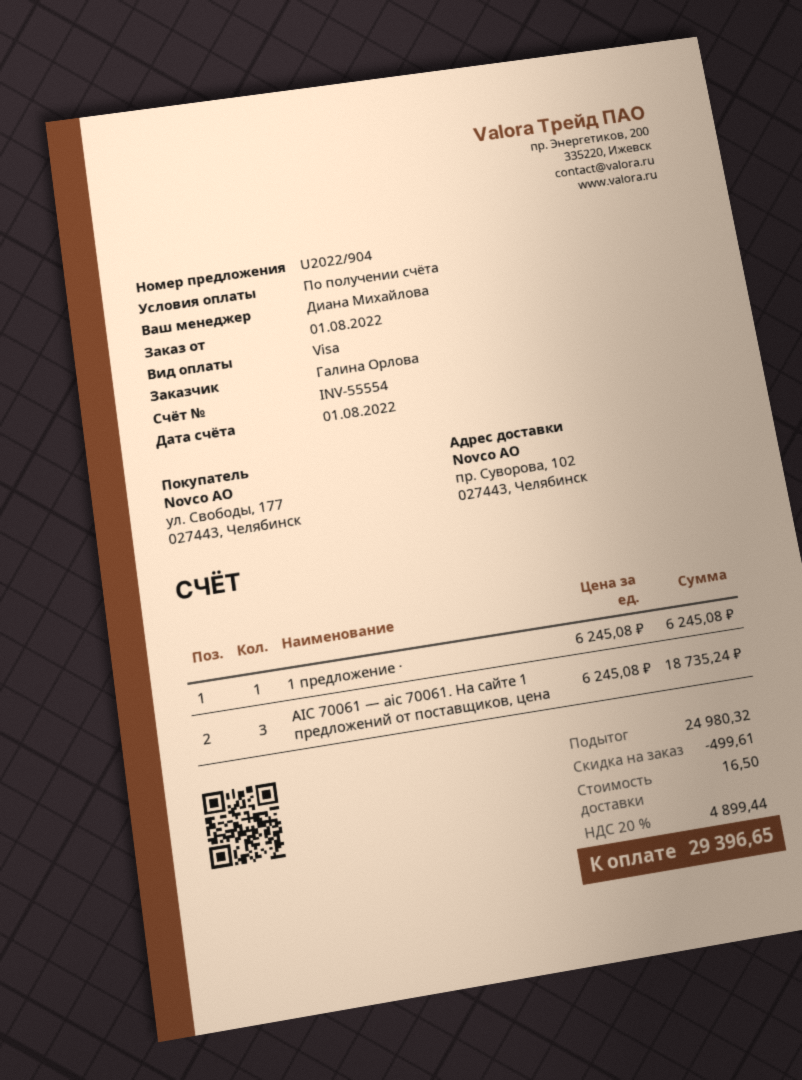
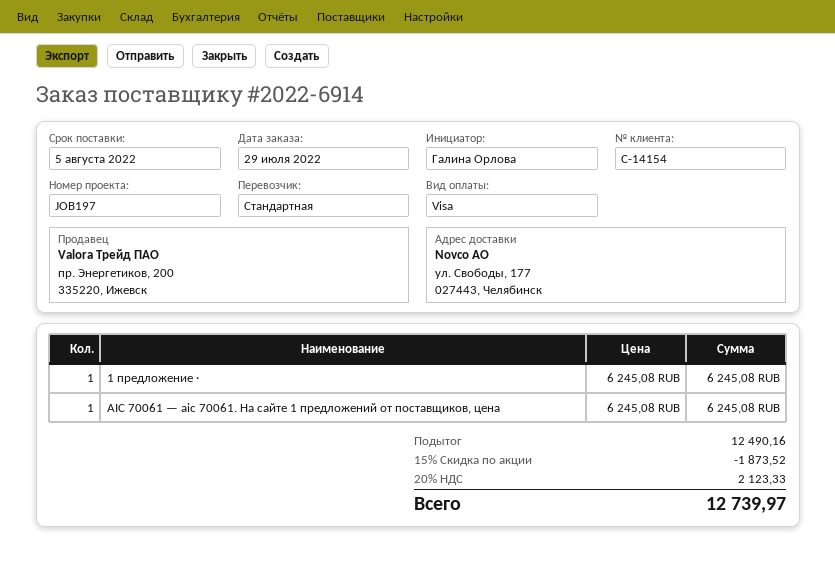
order date: 2022-08-01 -> 2022-07-29
ship to: пр. Суворова, 102, 027443, Челябинск -> ул. Свободы, 177, 027443, Челябинск
AIC 70061 — aic 70061. На сайте 1 предложений от поставщиков, цена: 3 x 6245.08 = 18735.24 -> 1 x 6245.08 = 6245.08
subtotal: 24980.32 -> 12490.16
discount: 499.61 -> 1873.52
shipping: 16.50 -> none
tax: 20% = 4899.44 -> 20% = 2123.33
total: 29396.65 -> 12739.97

